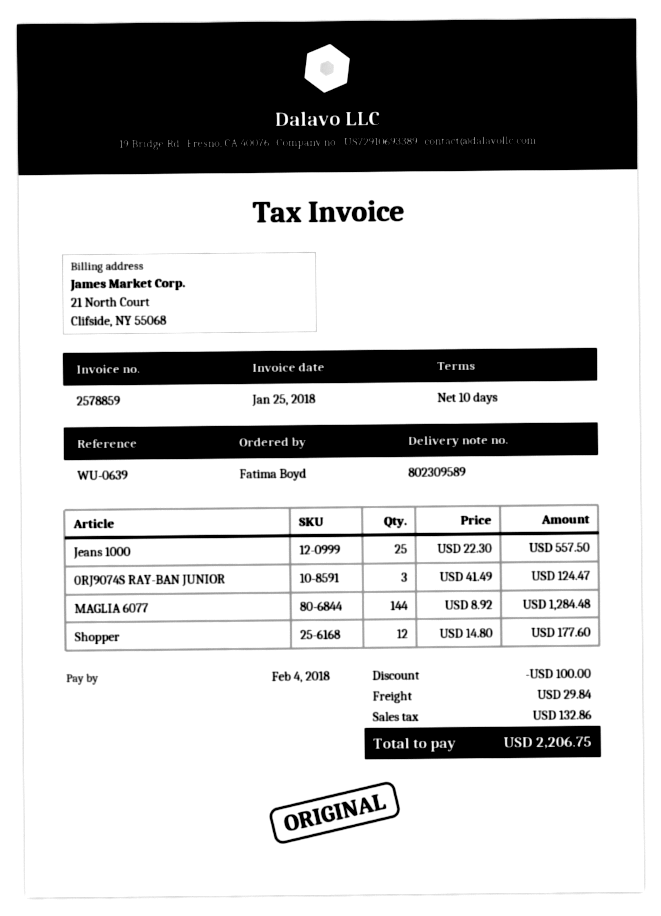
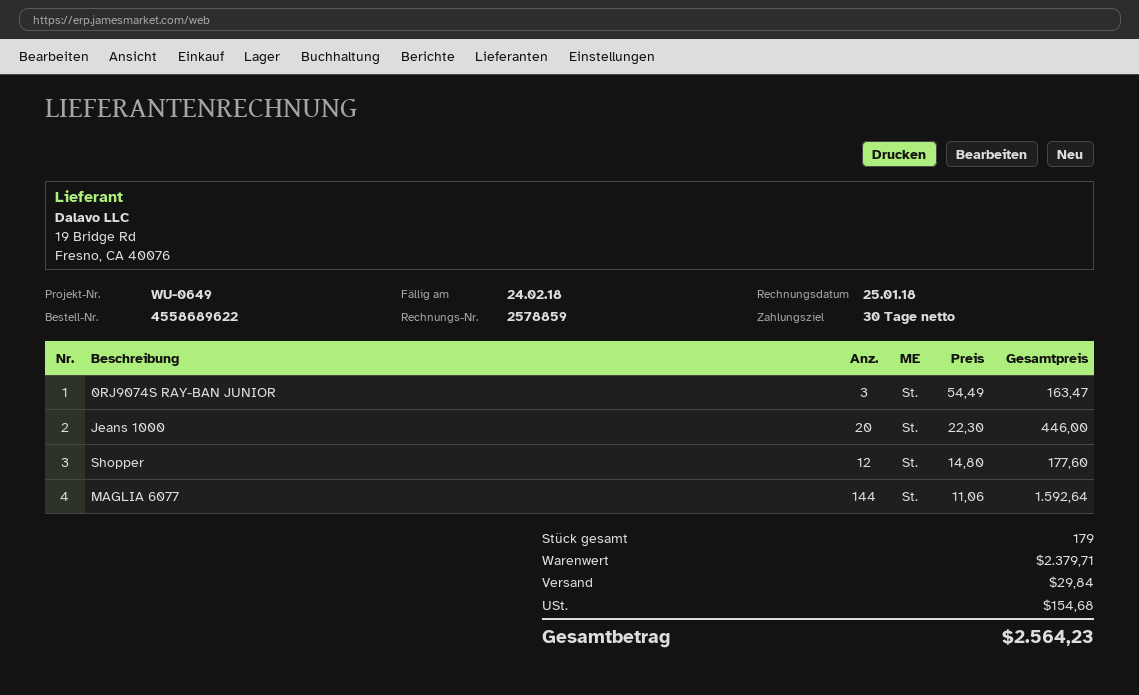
payment terms: 10 days -> 30 days
due date: 2018-02-04 -> 2018-02-24
reference: WU-0639 -> WU-0649
Jeans 1000: 25 x 22.30 = 557.50 -> 20 x 22.30 = 446.00
0RJ9074S RAY-BAN JUNIOR: 3 x 41.49 = 124.47 -> 3 x 54.49 = 163.47
MAGLIA 6077: 144 x 8.92 = 1284.48 -> 144 x 11.06 = 1592.64
discount: 100.00 -> none
tax: 132.86 -> 154.68
total: 2206.75 -> 2564.23

